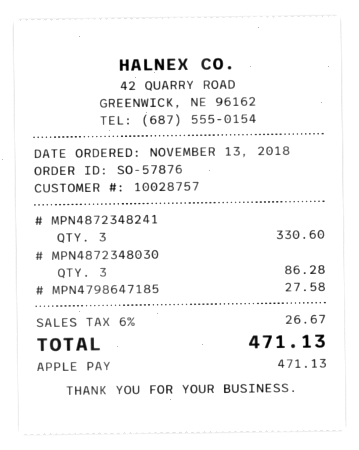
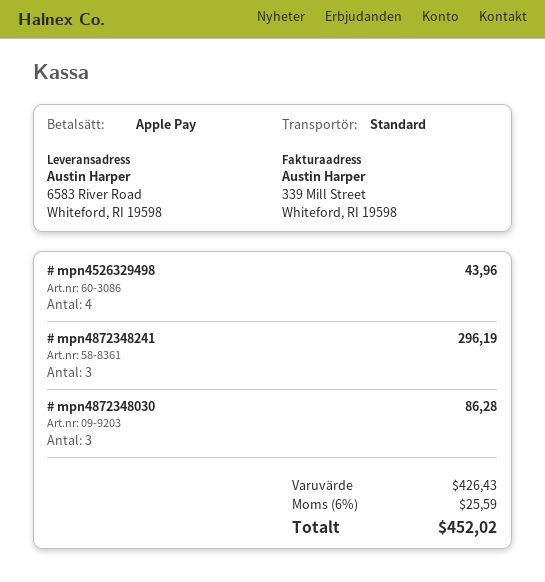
# MPN4872348241: 3 for 330.60 -> 3 for 296.19
# MPN4798647185: 1 for 27.58 -> none
# mpn4526329498: none -> 4 for 43.96
tax: 6% = 26.67 -> 6% = 25.59
total: 471.13 -> 452.02

